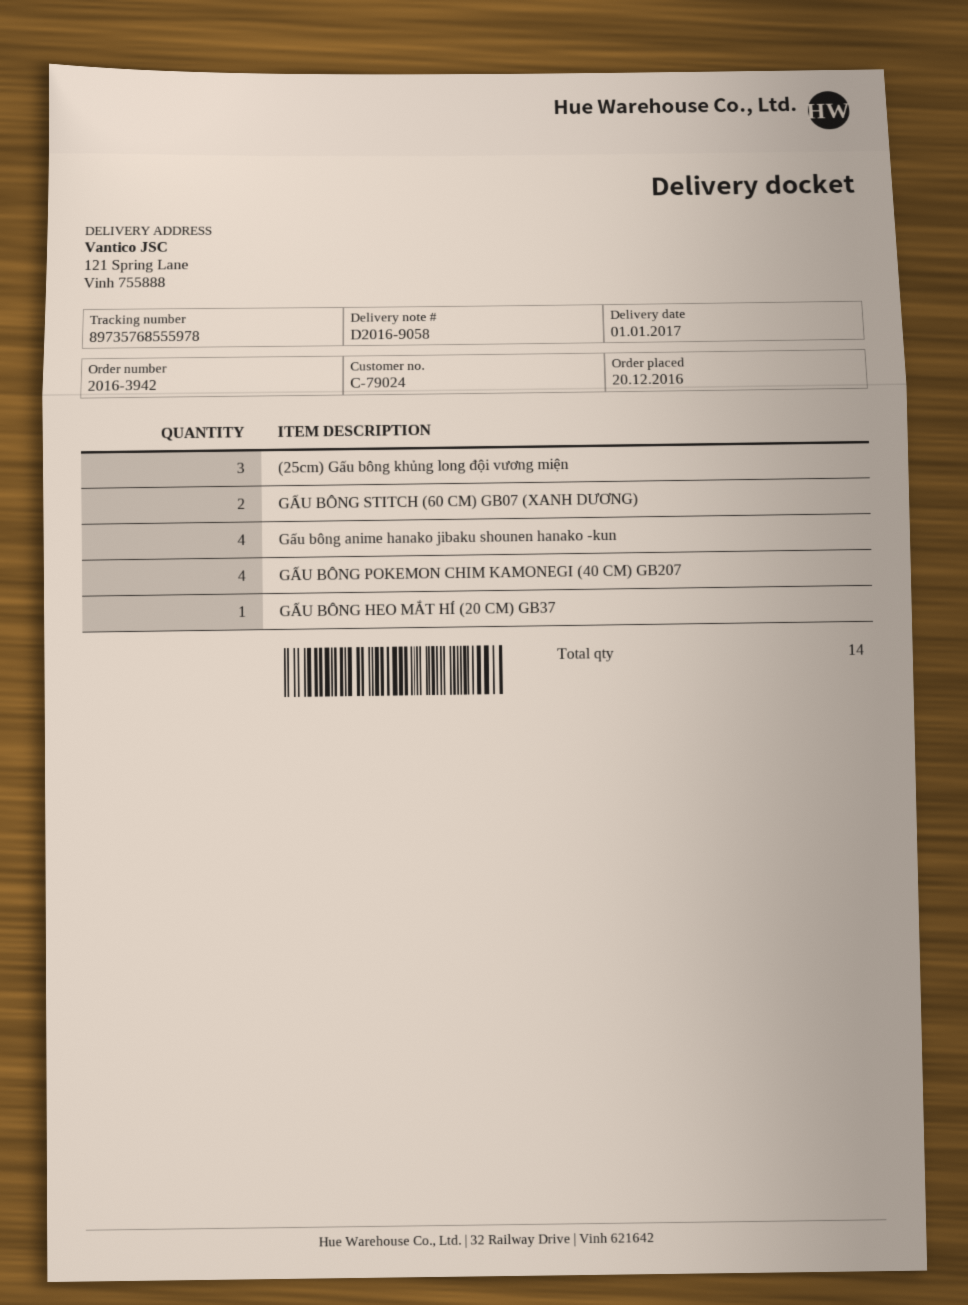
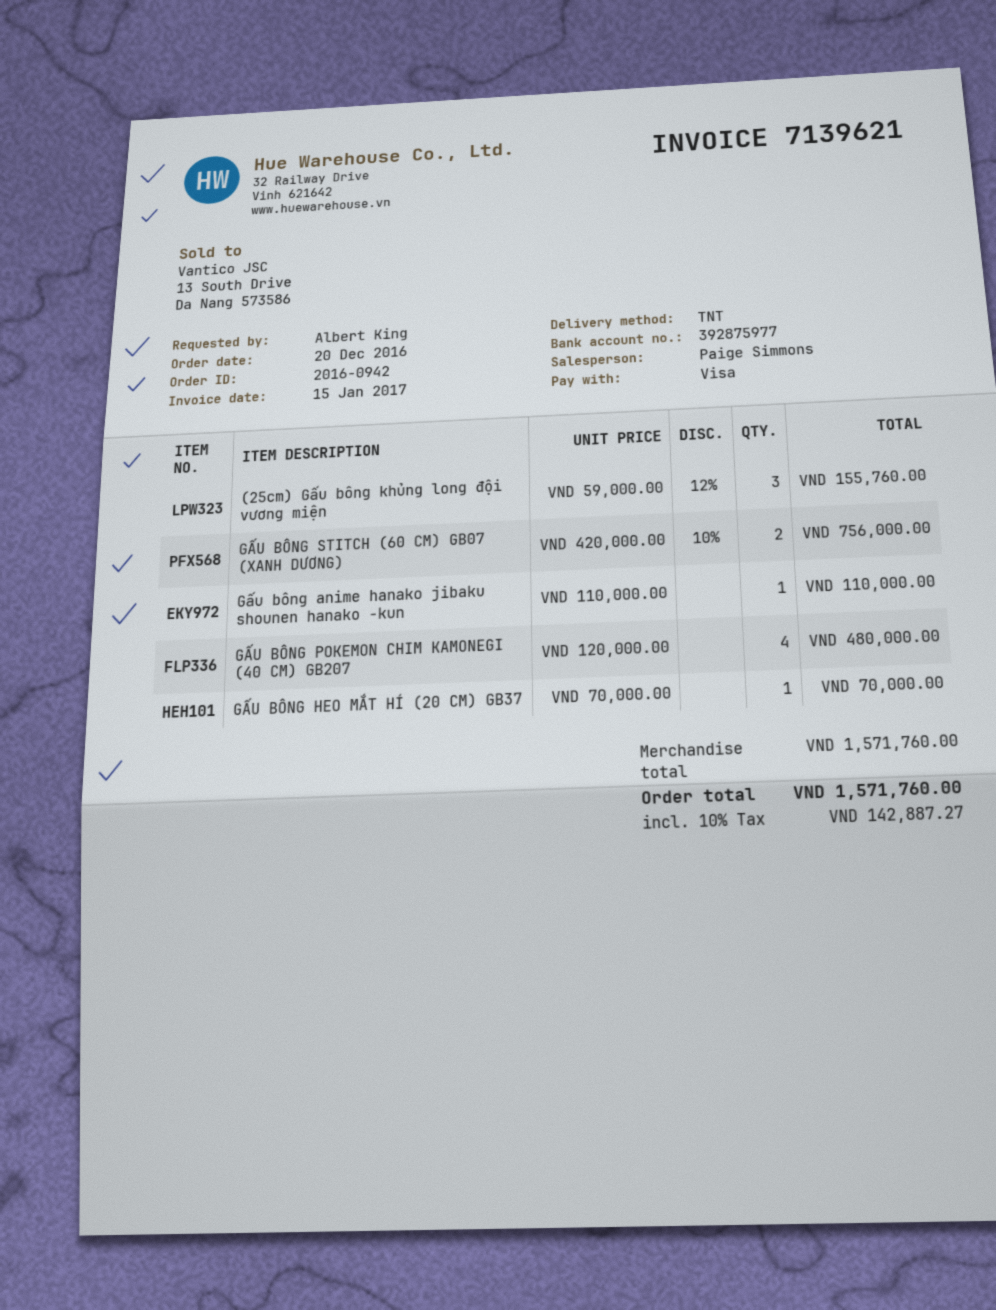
order number: 2016-3942 -> 2016-0942
Gấu bông anime hanako jibaku shounen hanako -kun: 4 -> 1

